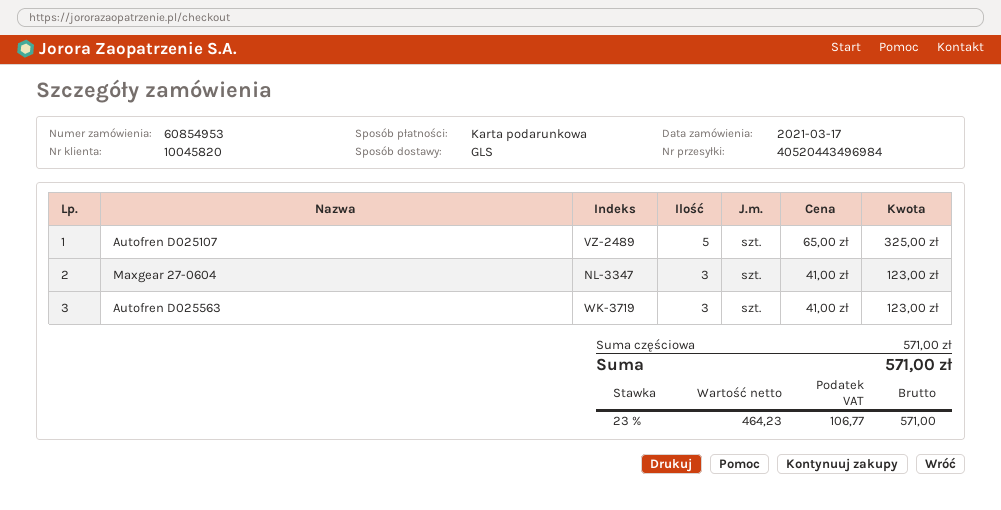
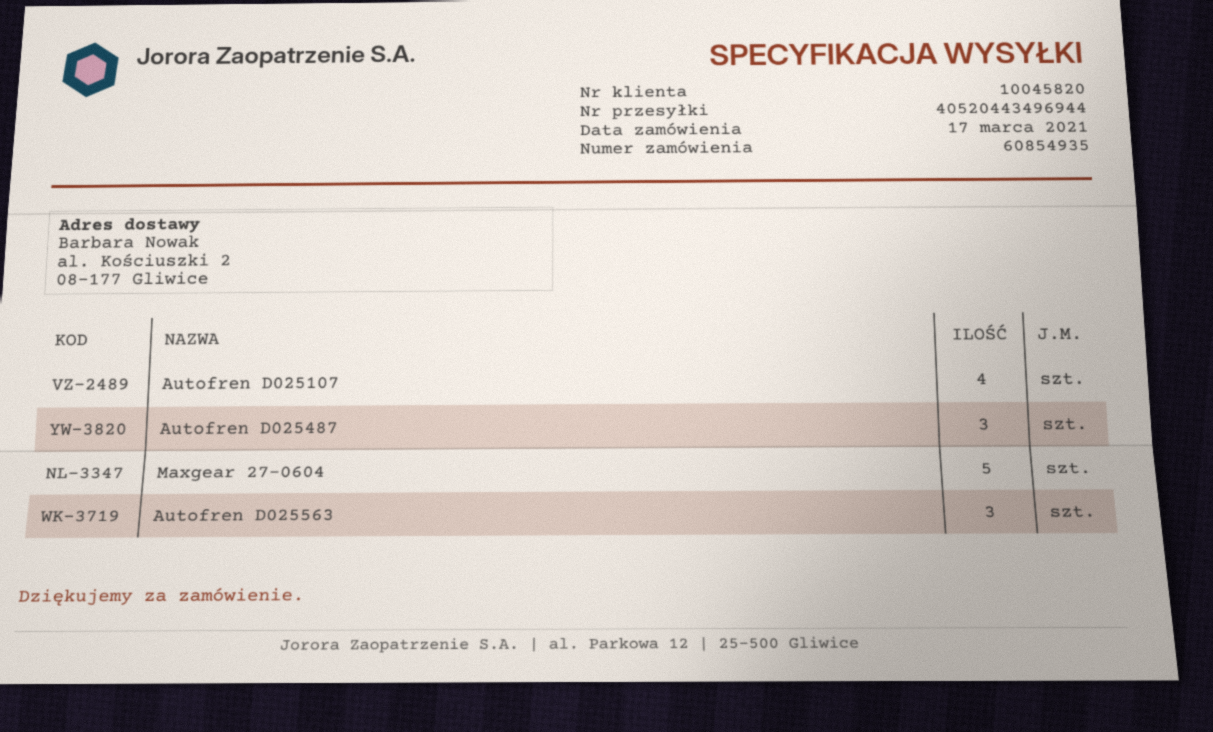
order number: 60854953 -> 60854935
tracking number: 40520443496984 -> 40520443496944
Autofren D025107: 5 -> 4
Maxgear 27-0604: 3 -> 5
Autofren D025487: none -> 3

